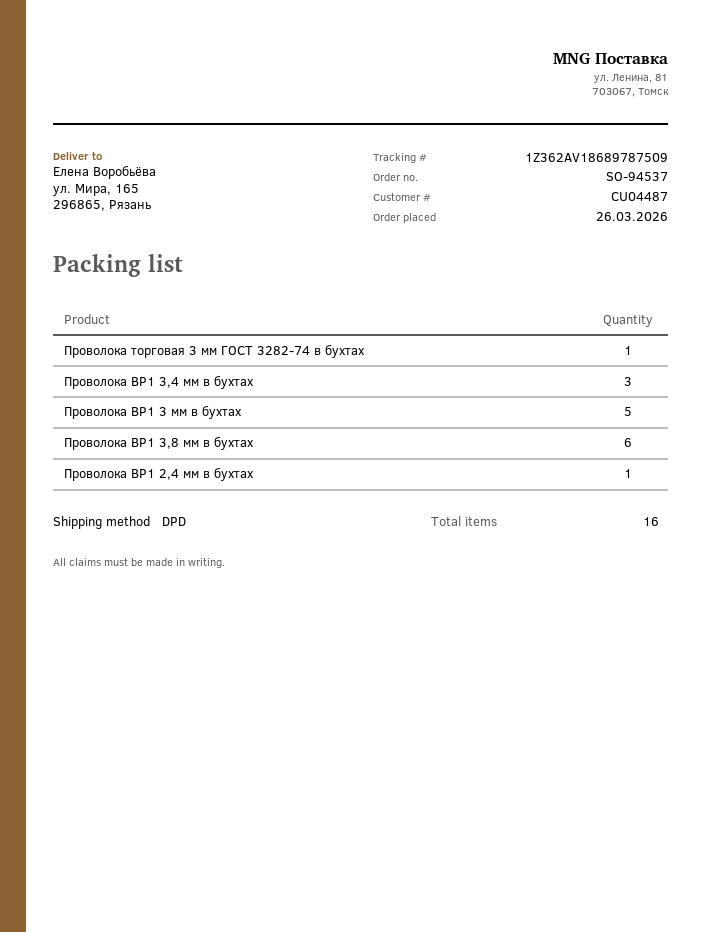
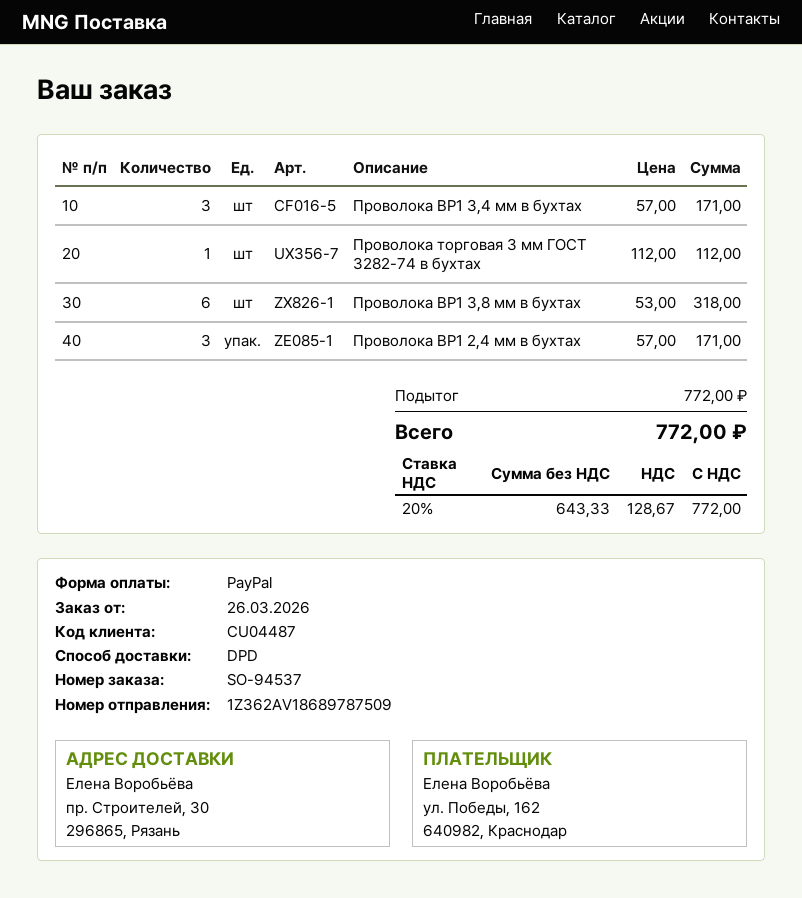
ship to: ул. Мира, 165, 296865, Рязань -> пр. Строителей, 30, 296865, Рязань
Проволока ВР1 3 мм в бухтах: 5 -> none
Проволока ВР1 2,4 мм в бухтах: 1 -> 3

